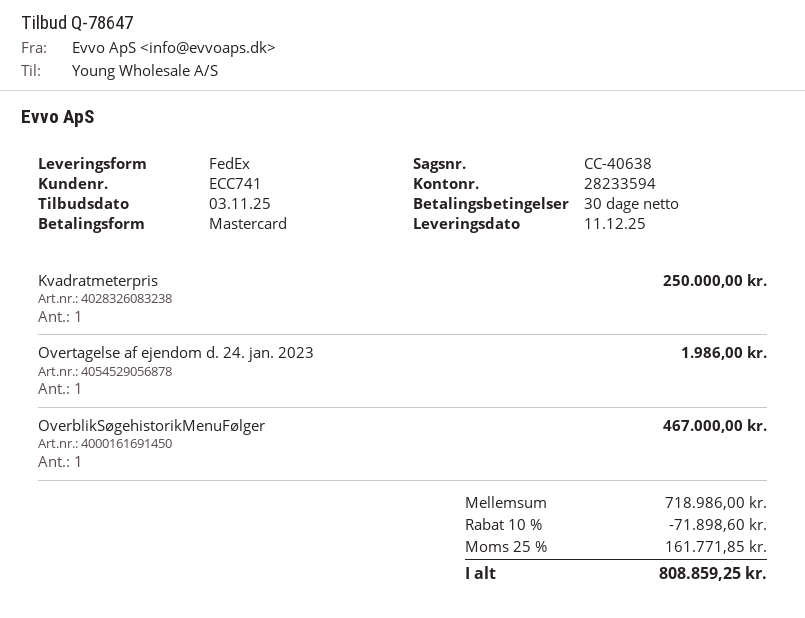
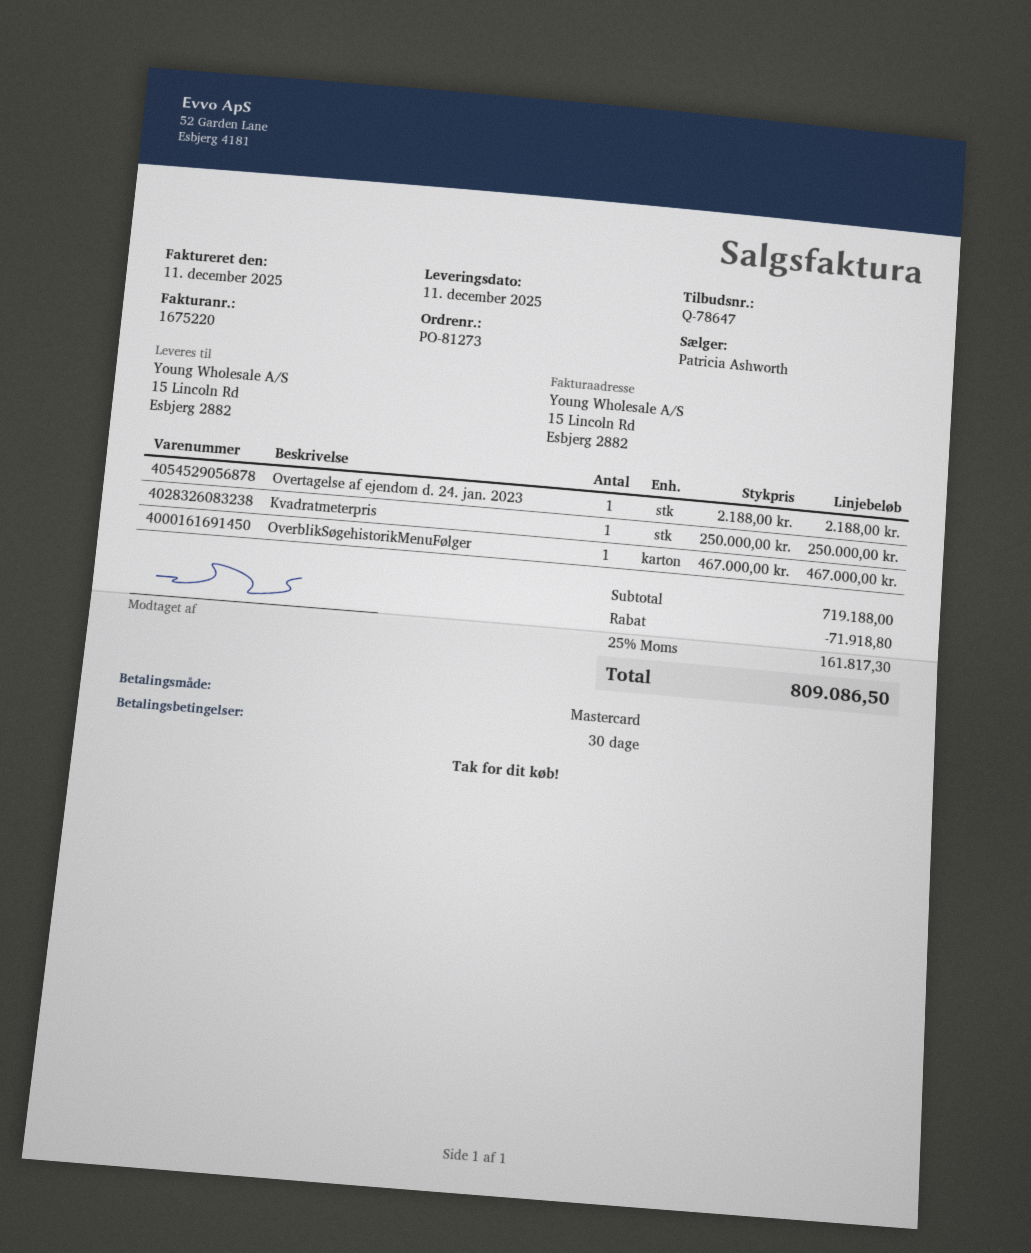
Overtagelse af ejendom d. 24. jan. 2023: 1 for 1986.00 -> 1 for 2188.00
subtotal: 718986.00 -> 719188.00
discount: 71898.60 -> 71918.80
tax: 25% = 161771.85 -> 25% = 161817.30
total: 808859.25 -> 809086.50

